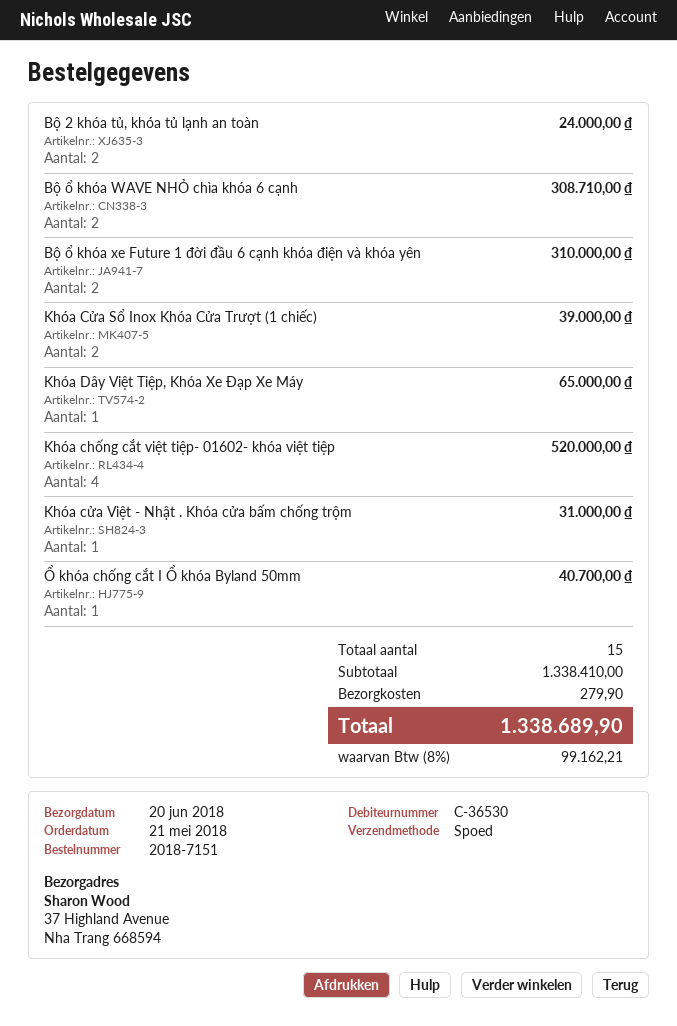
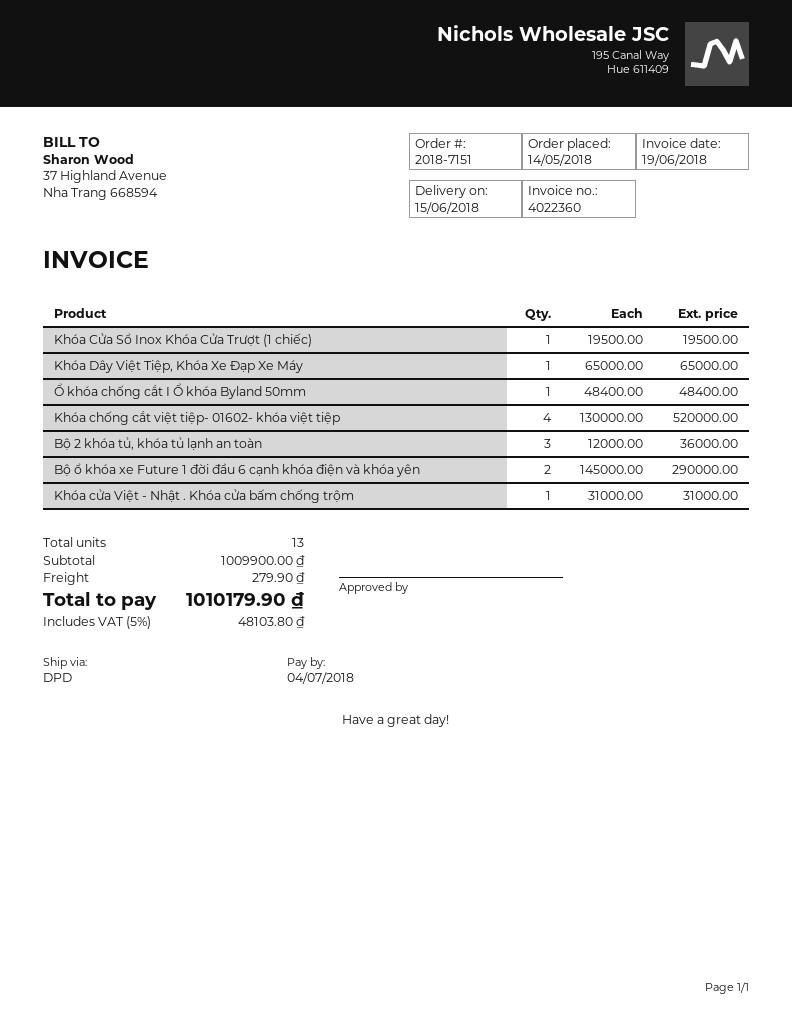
order date: 2018-05-21 -> 2018-05-14
delivery date: 2018-06-20 -> 2018-06-15
shipping method: express -> DPD
Bộ 2 khóa tủ, khóa tủ lạnh an toàn: 2 for 24000.00 -> 3 for 36000.00
Bộ ổ khóa WAVE NHỎ chìa khóa 6 cạnh: 2 for 308710.00 -> none
Bộ ổ khóa xe Future 1 đời đầu 6 cạnh khóa điện và khóa yên: 2 for 310000.00 -> 2 for 290000.00
Khóa Cửa Sổ Inox Khóa Cửa Trượt (1 chiếc): 2 for 39000.00 -> 1 for 19500.00
Ổ khóa chống cắt I Ổ khóa Byland 50mm: 1 for 40700.00 -> 1 for 48400.00
total quantity: 15 -> 13
subtotal: 1338410.00 -> 1009900.00
tax: 8% = 99162.21 -> 5% = 48103.80
total: 1338689.90 -> 1010179.90

